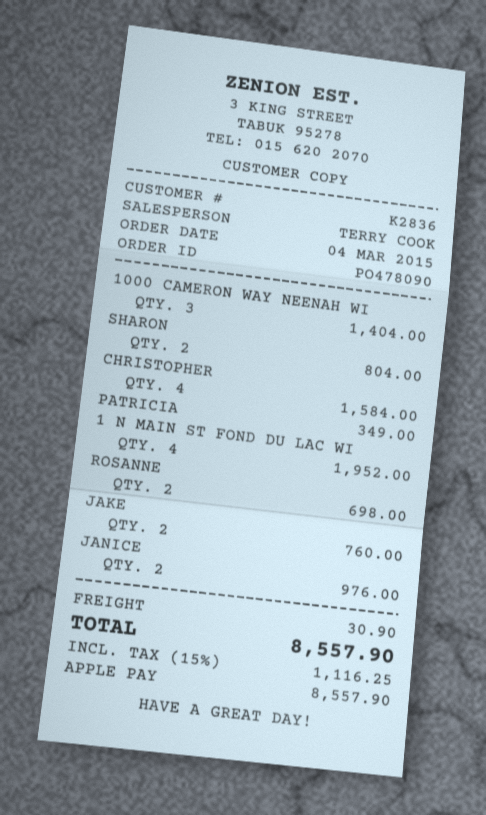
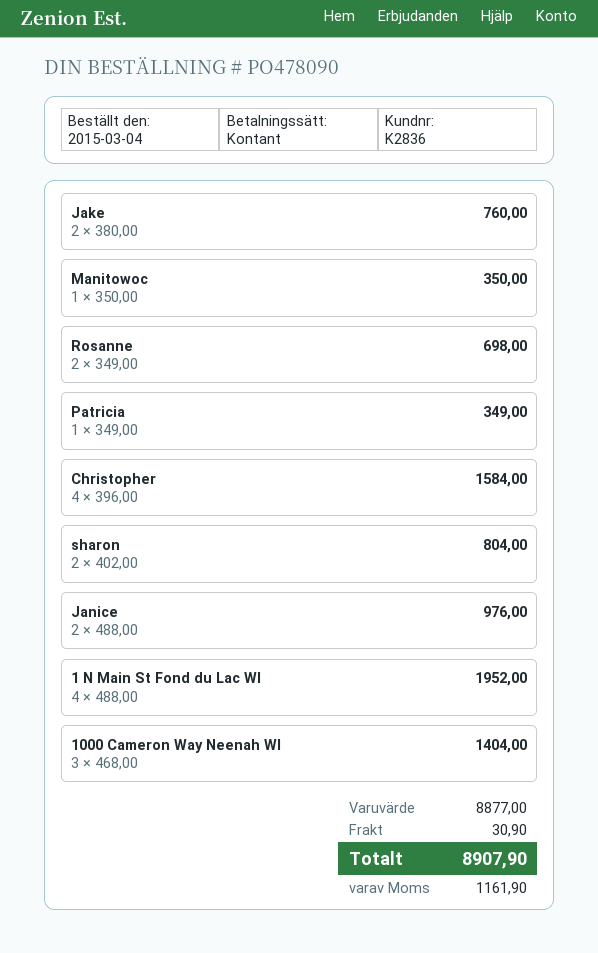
payment method: Apple Pay -> cash
Manitowoc: none -> 1 for 350.00
tax: 1116.25 -> 1161.90
total: 8557.90 -> 8907.90

